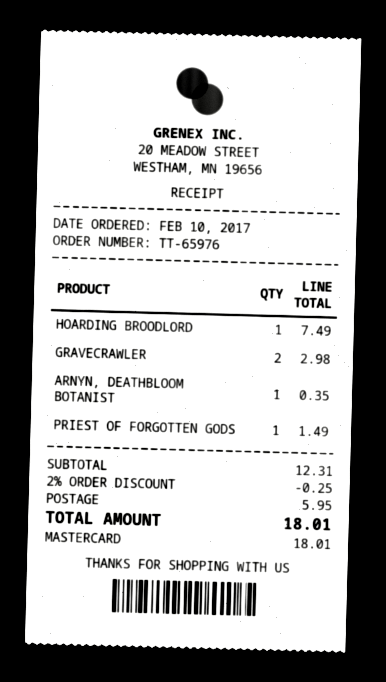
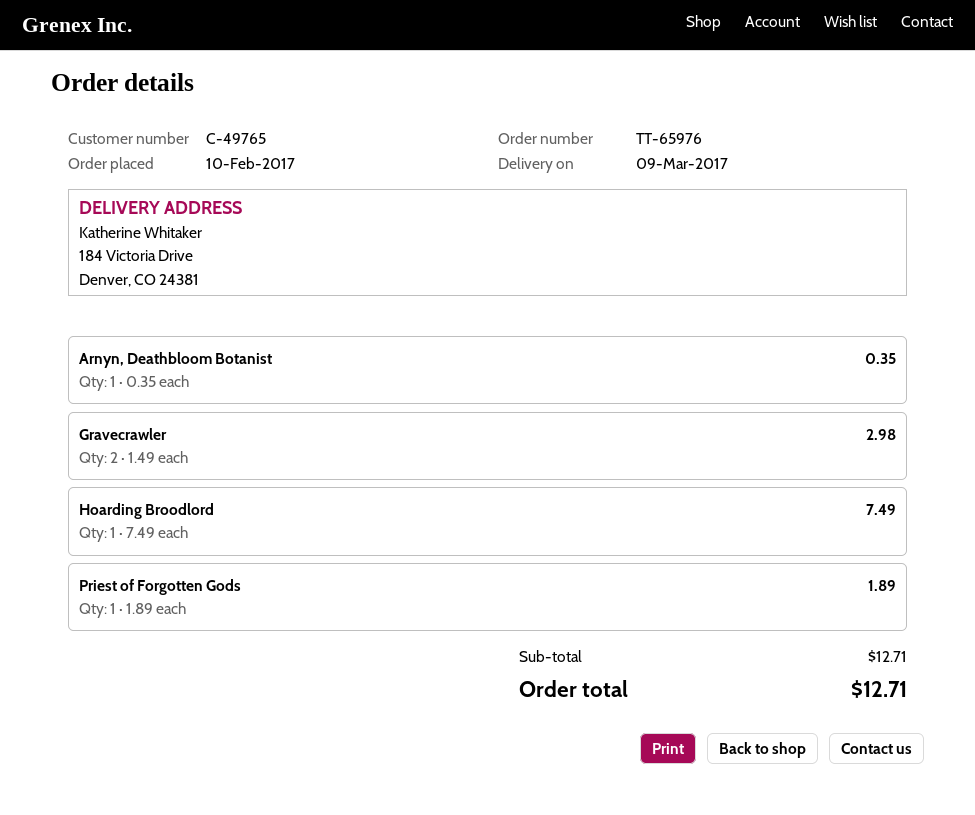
PRIEST OF FORGOTTEN GODS: 1 for 1.49 -> 1 for 1.89
subtotal: 12.31 -> 12.71
discount: 2% = 0.25 -> none
shipping: 5.95 -> none
total: 18.01 -> 12.71

